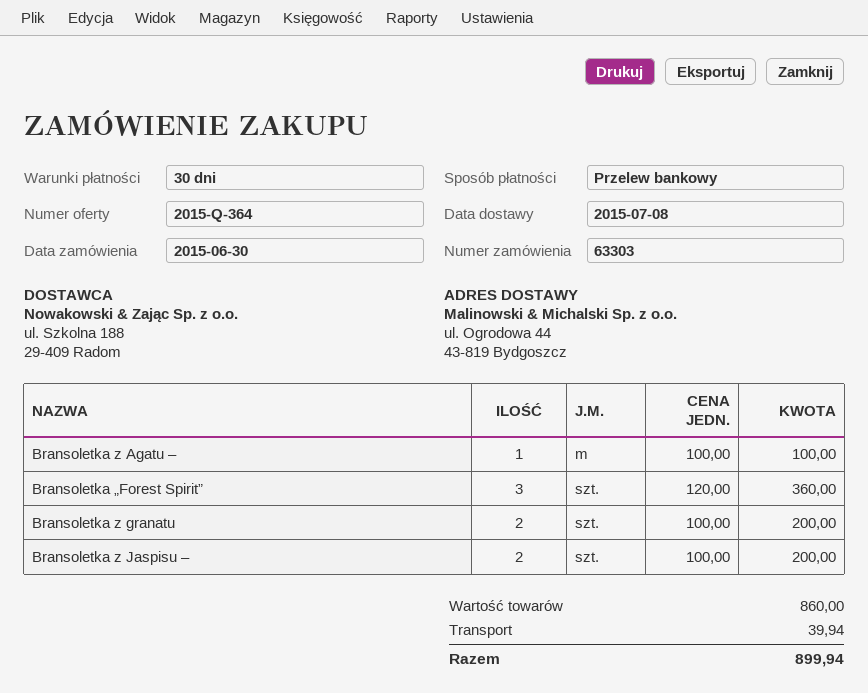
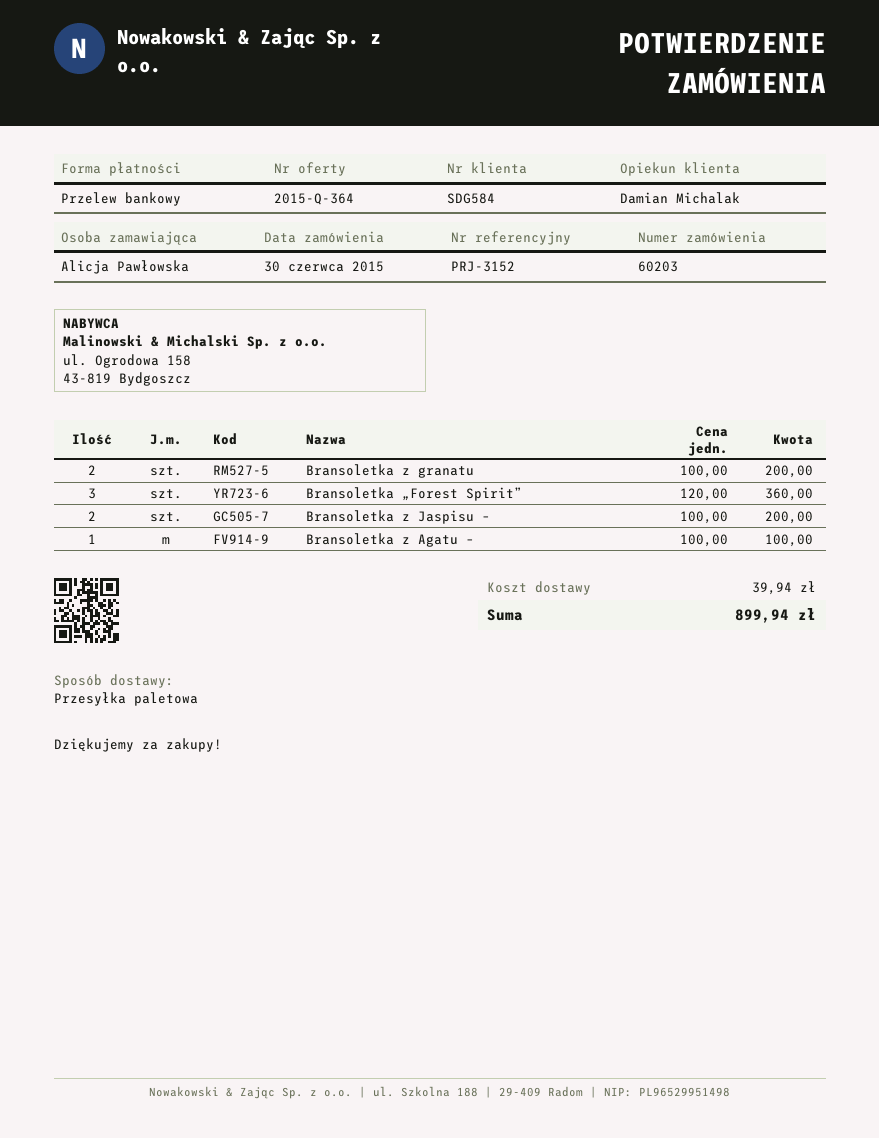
order number: 63303 -> 60203

